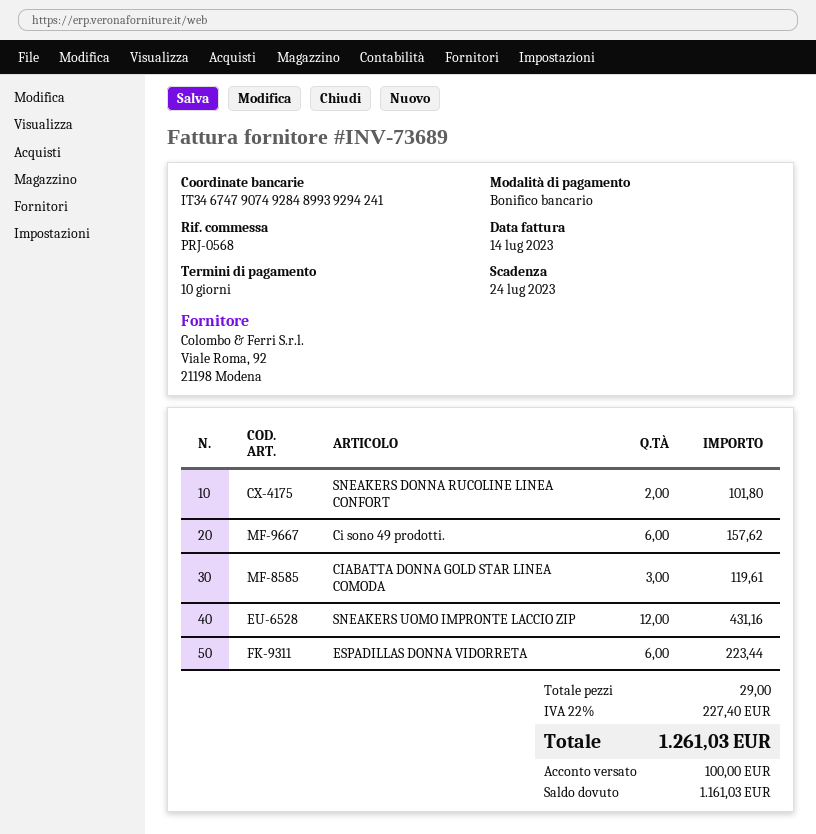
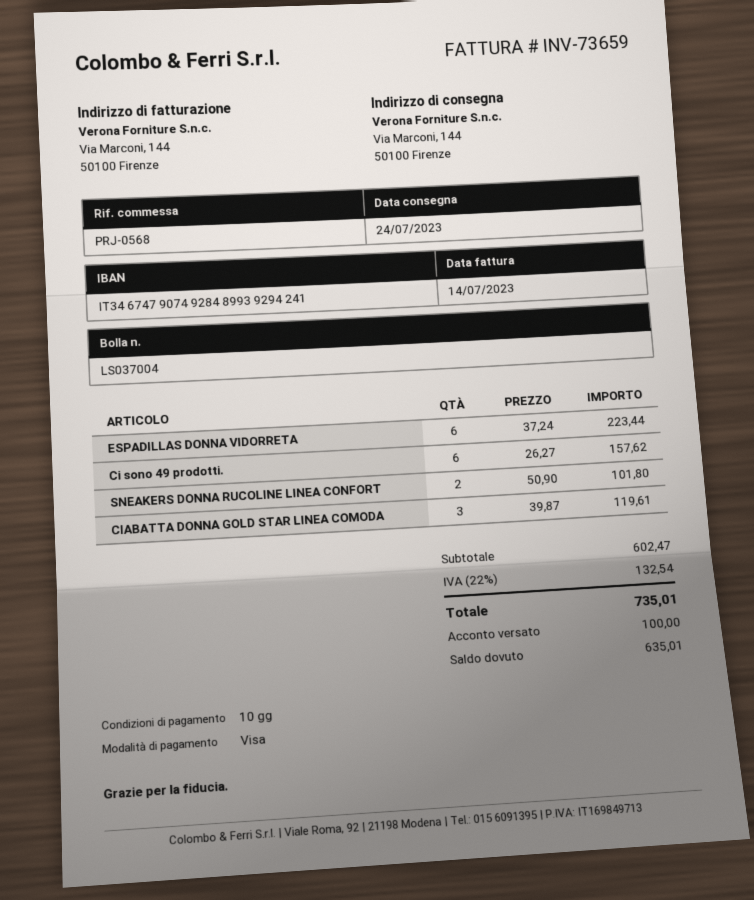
invoice number: INV-73689 -> INV-73659
payment method: bank transfer -> Visa
SNEAKERS UOMO IMPRONTE LACCIO ZIP: 12 for 431.16 -> none
tax: 22% = 227.40 -> 22% = 132.54
total: 1261.03 -> 735.01
balance: 1161.03 -> 635.01

